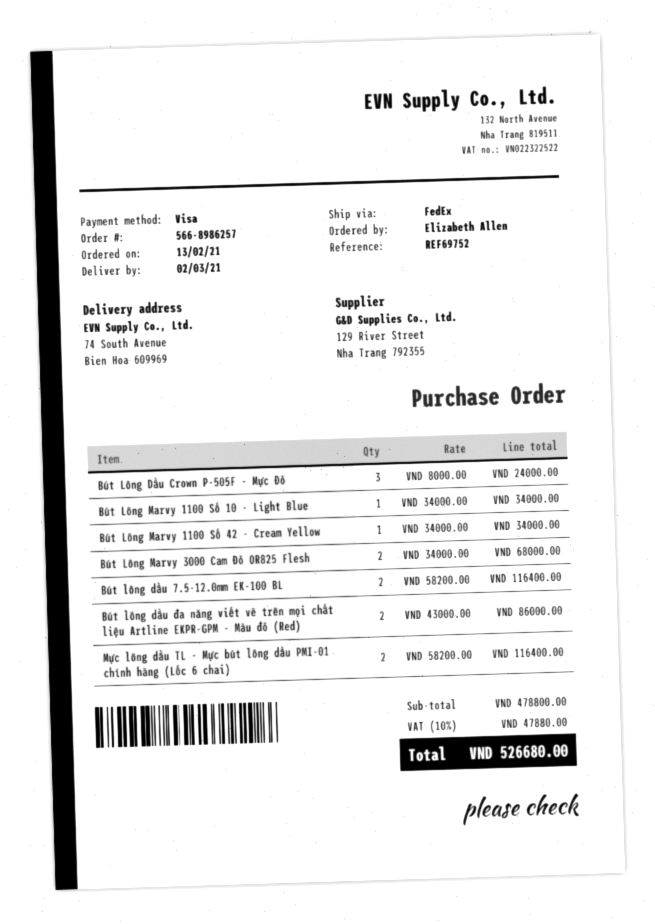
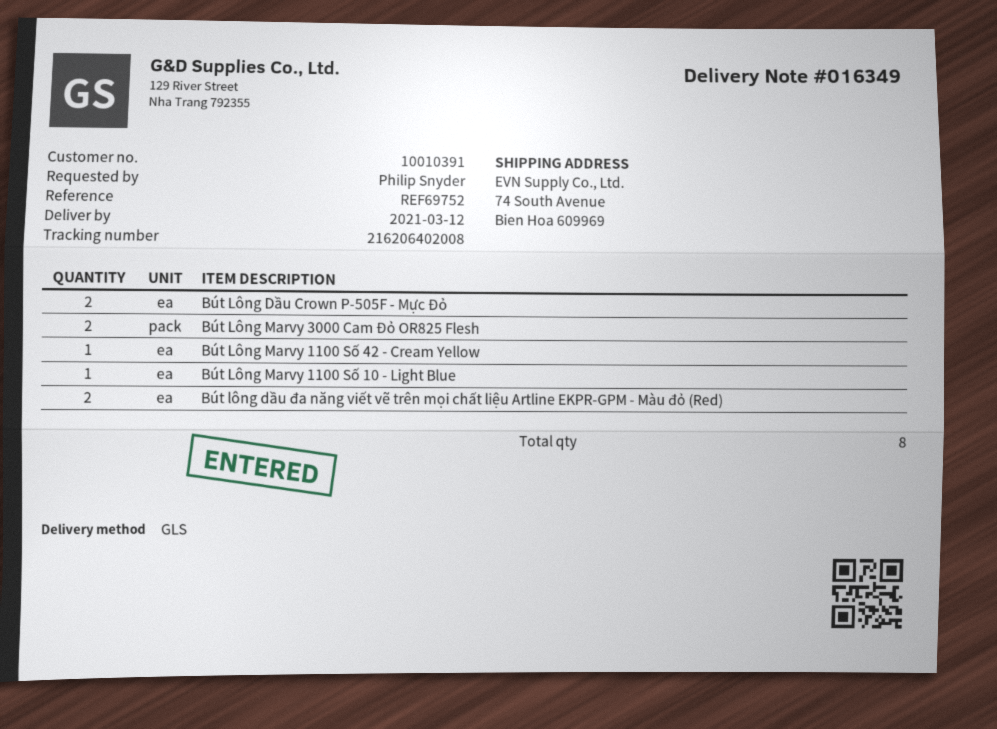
delivery date: 2021-03-02 -> 2021-03-12
ordered by: Elizabeth Allen -> Philip Snyder
shipping method: FedEx -> GLS
Bút Lông Dầu Crown P-505F - Mực Đỏ: 3 -> 2
Bút lông dầu 7.5-12.0mm EK-100 BL: 2 -> none
Mực lông dầu TL - Mực bút lông dầu PMI-01 chính hãng (Lốc 6 chai): 2 -> none

